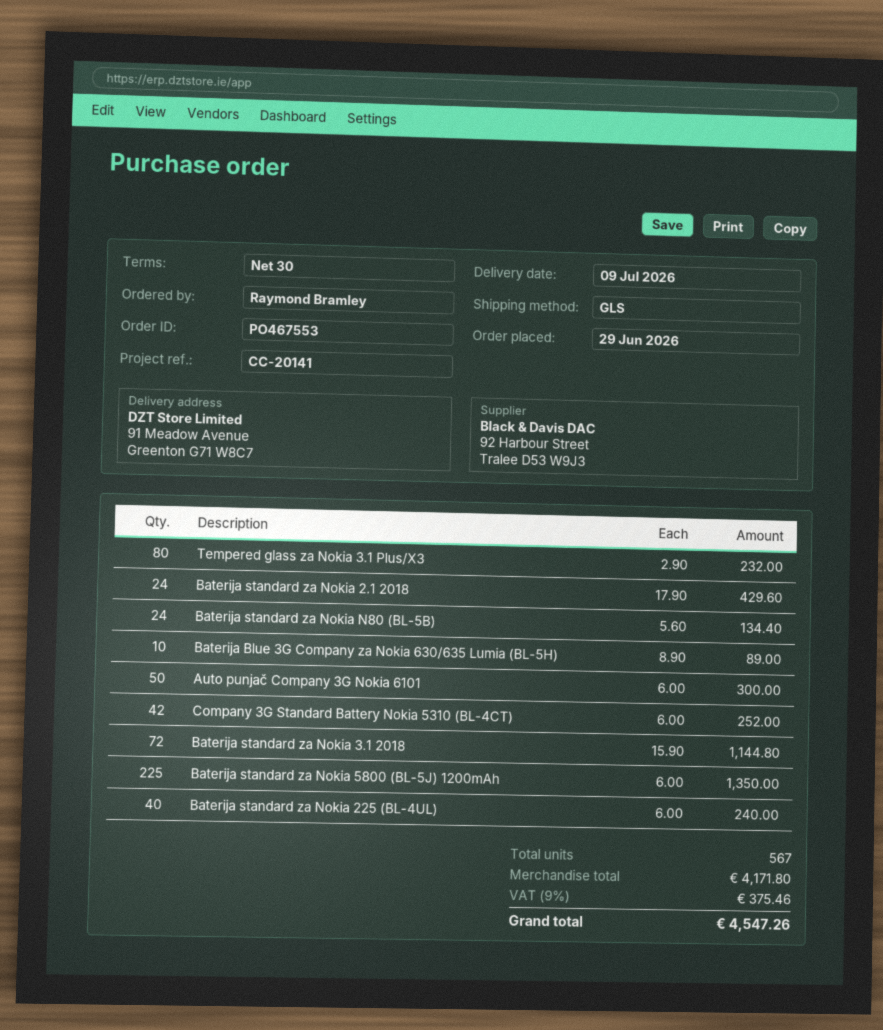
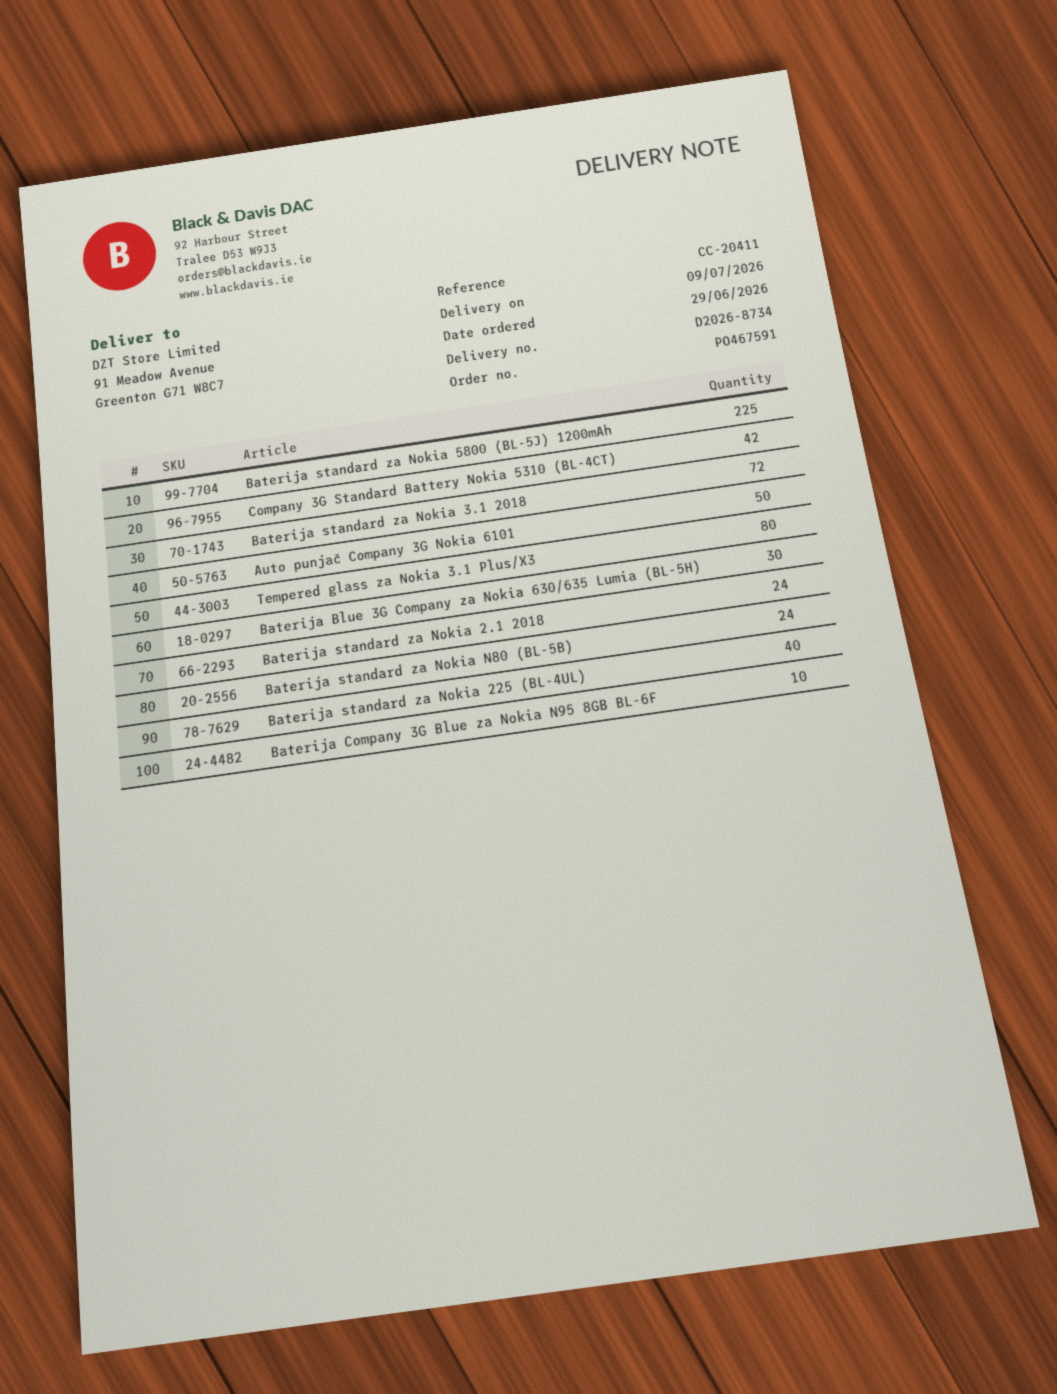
order number: PO467553 -> PO467591
reference: CC-20141 -> CC-20411
Baterija Blue 3G Company za Nokia 630/635 Lumia (BL-5H): 10 -> 30
Baterija Company 3G Blue za Nokia N95 8GB BL-6F: none -> 10

